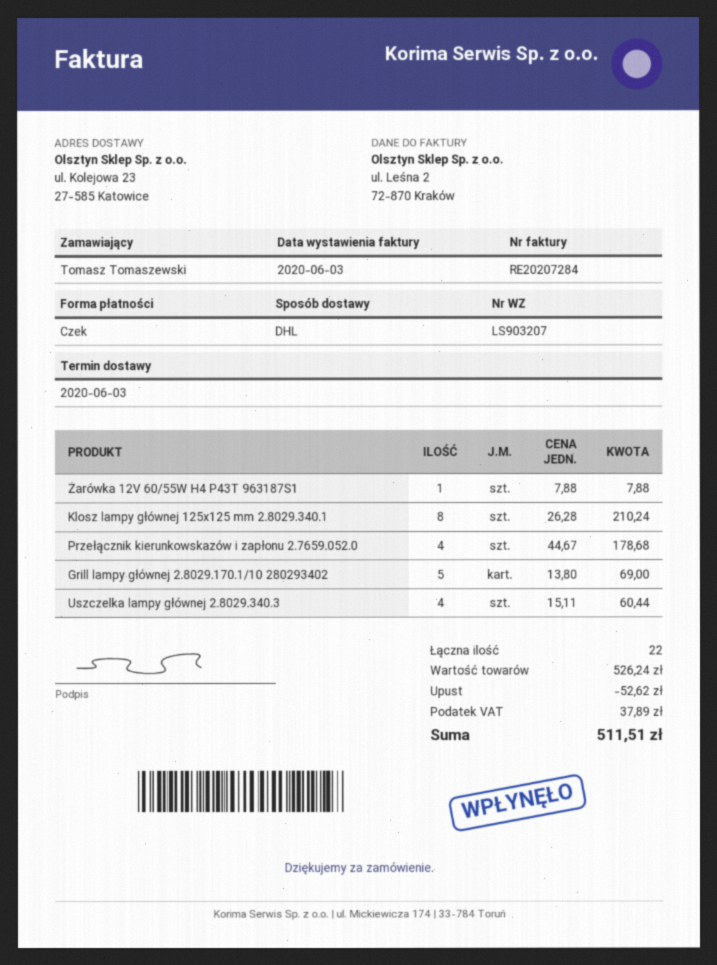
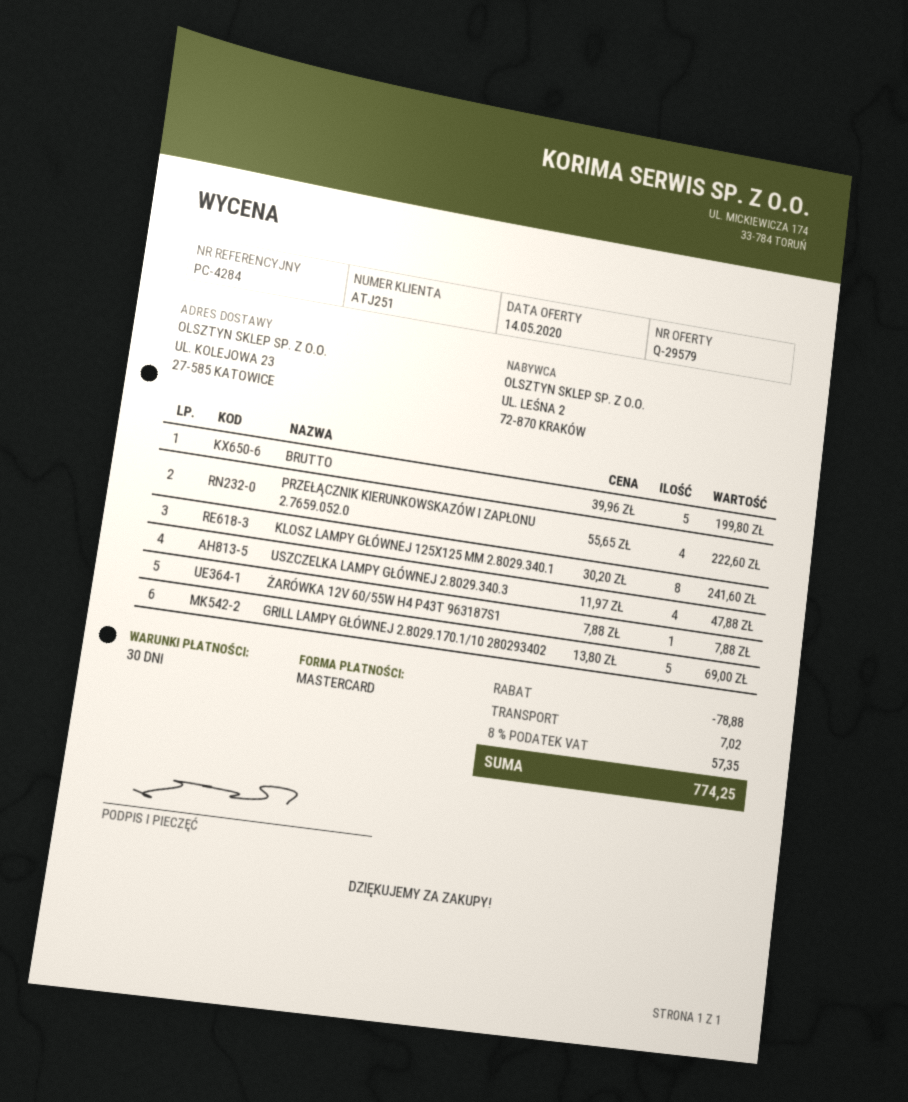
payment method: cheque -> Mastercard
Klosz lampy głównej 125x125 mm 2.8029.340.1: 8 x 26.28 = 210.24 -> 8 x 30.20 = 241.60
Przełącznik kierunkowskazów i zapłonu 2.7659.052.0: 4 x 44.67 = 178.68 -> 4 x 55.65 = 222.60
Uszczelka lampy głównej 2.8029.340.3: 4 x 15.11 = 60.44 -> 4 x 11.97 = 47.88
BRUTTO: none -> 5 x 39.96 = 199.80
discount: 52.62 -> 78.88
shipping: none -> 7.02
tax: 37.89 -> 57.35
total: 511.51 -> 774.25

